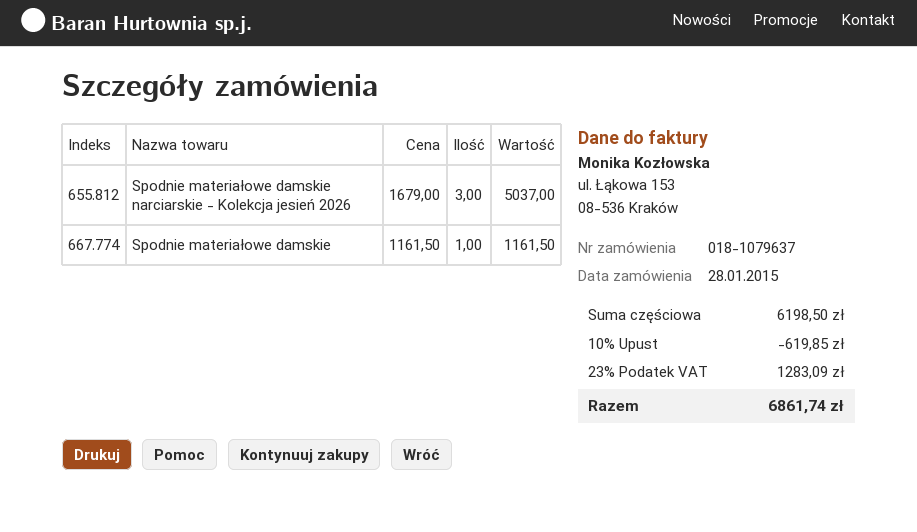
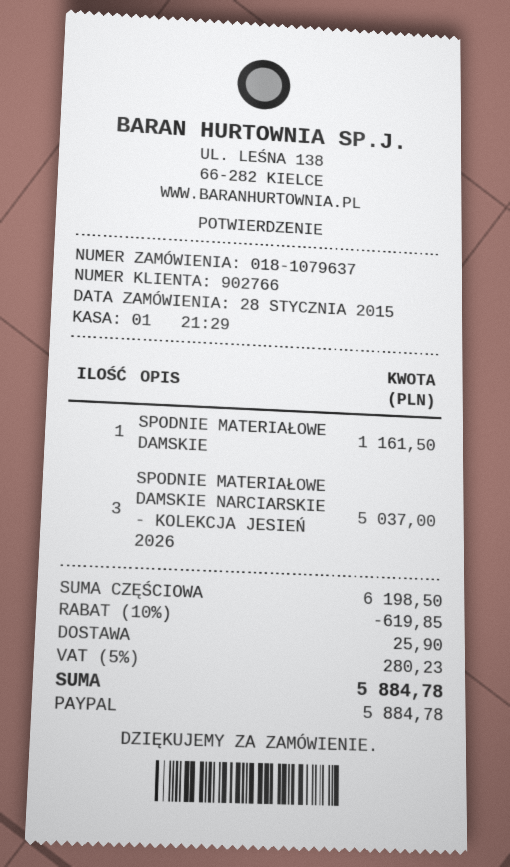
shipping: none -> 25.90
tax: 23% = 1283.09 -> 5% = 280.23
total: 6861.74 -> 5884.78

